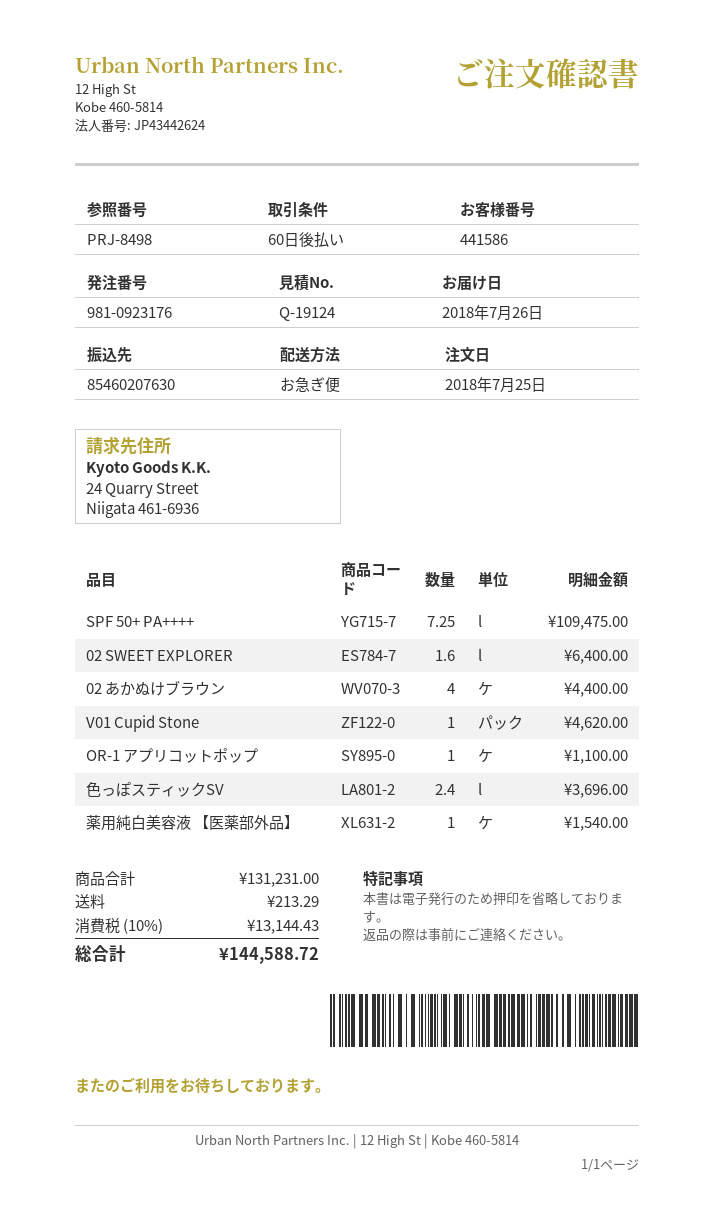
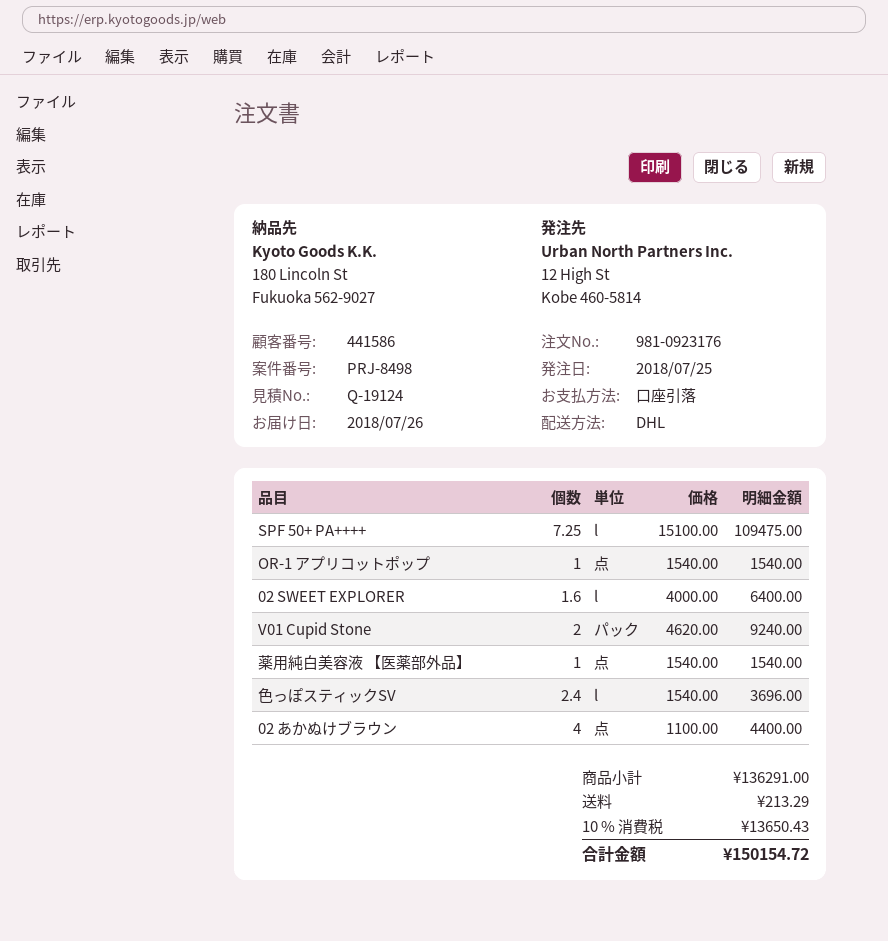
shipping method: express -> DHL
V01 Cupid Stone: 1 for 4620.00 -> 2 for 9240.00
OR-1 アプリコットポップ: 1 for 1100.00 -> 1 for 1540.00
subtotal: 131231.00 -> 136291.00
tax: 10% = 13144.43 -> 10% = 13650.43
total: 144588.72 -> 150154.72

